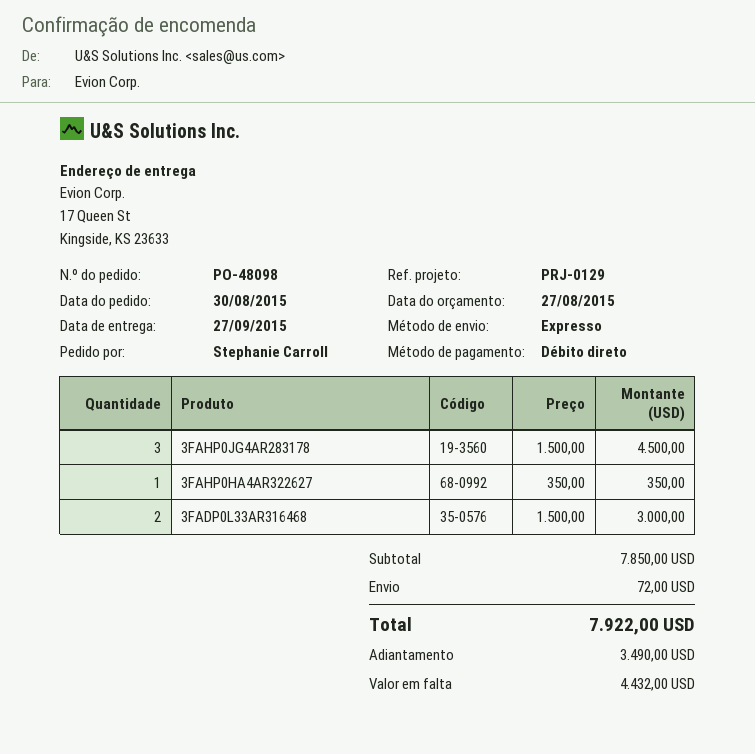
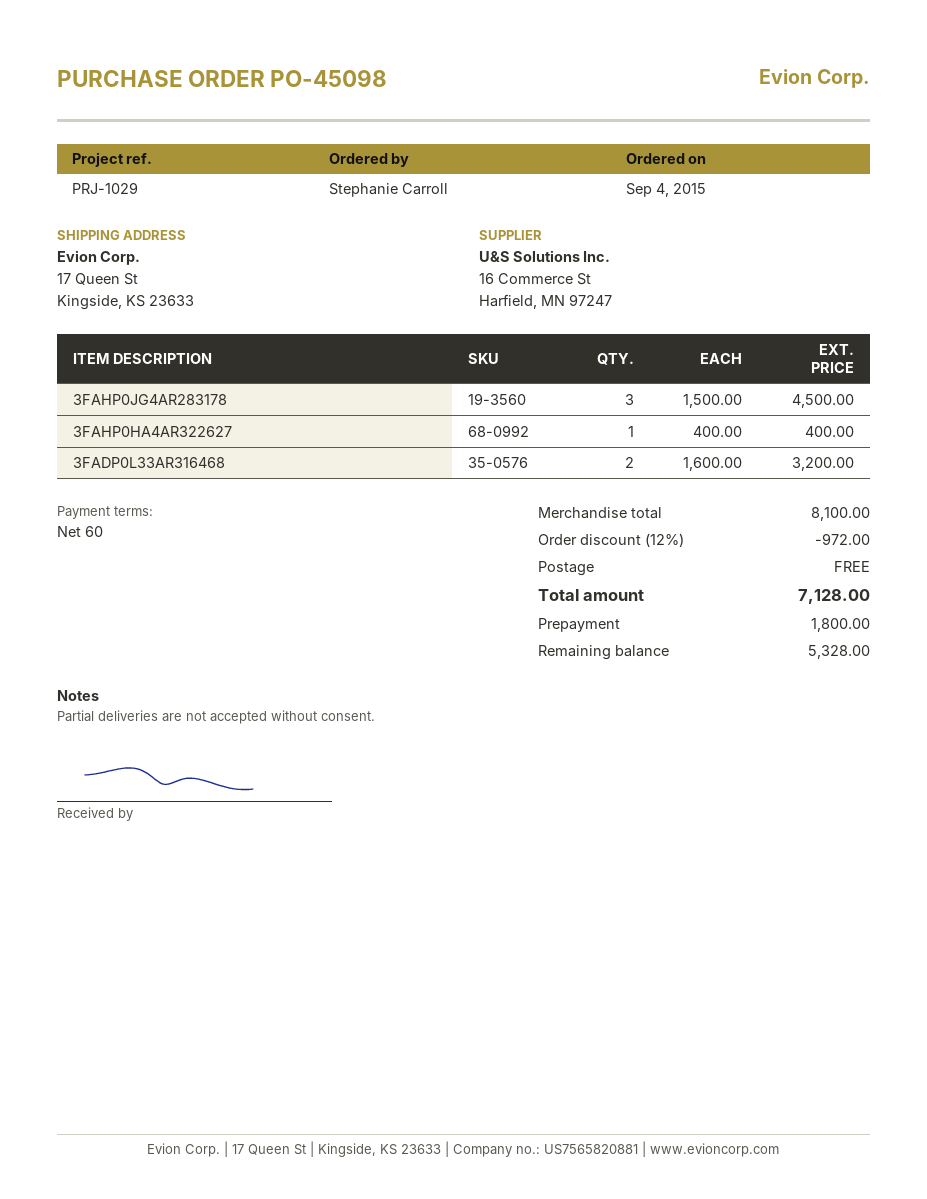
order number: PO-48098 -> PO-45098
order date: 2015-08-30 -> 2015-09-04
reference: PRJ-0129 -> PRJ-1029
3FAHP0HA4AR322627: 1 x 350.00 = 350.00 -> 1 x 400.00 = 400.00
3FADP0L33AR316468: 2 x 1500.00 = 3000.00 -> 2 x 1600.00 = 3200.00
subtotal: 7850.00 -> 8100.00
discount: none -> 12% = 972.00
shipping: 72.00 -> 0.00
total: 7922.00 -> 7128.00
deposit: 3490.00 -> 1800.00
balance: 4432.00 -> 5328.00

